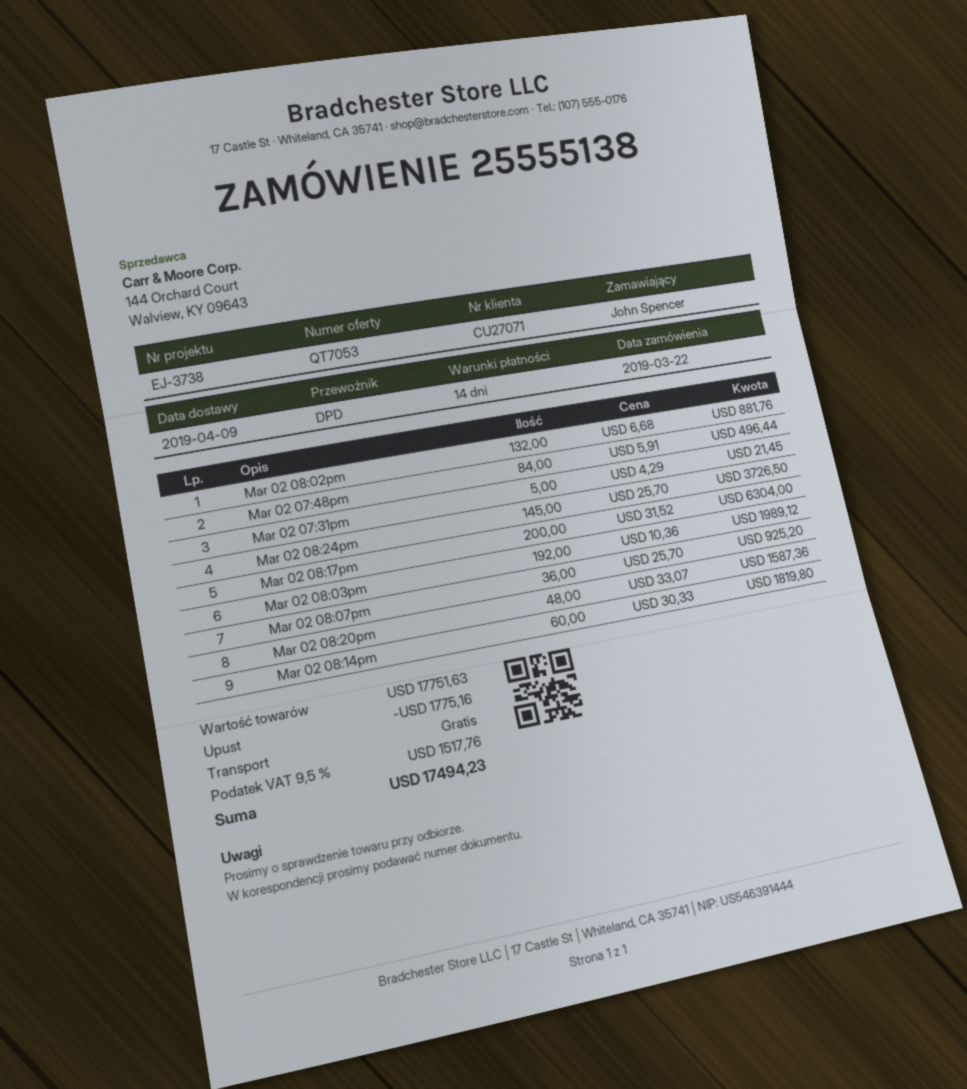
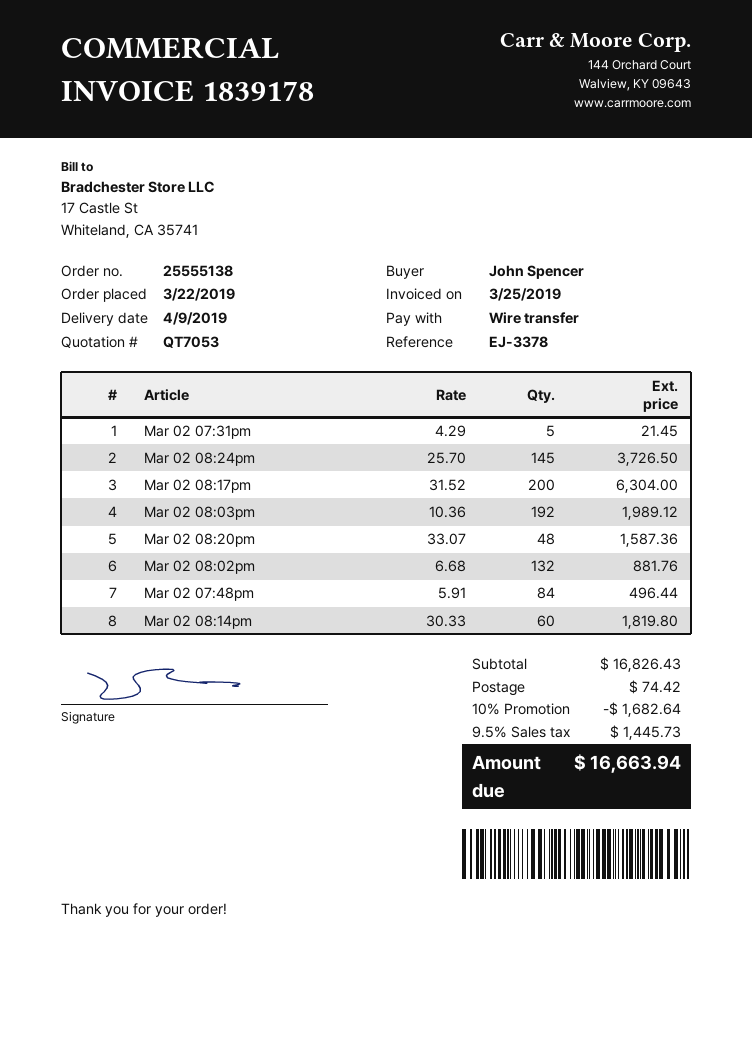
reference: EJ-3738 -> EJ-3378
Mar 02 08:07pm: 36 x 25.70 = 925.20 -> none
subtotal: 17751.63 -> 16826.43
discount: 1775.16 -> 1682.64
shipping: 0.00 -> 74.42
tax: 9.5% = 1517.76 -> 9.5% = 1445.73
total: 17494.23 -> 16663.94

